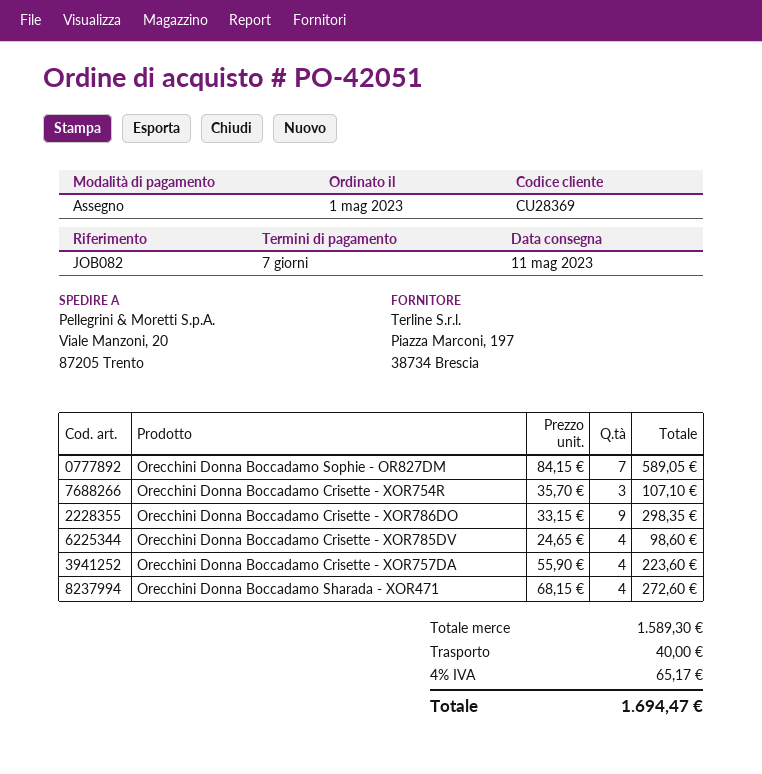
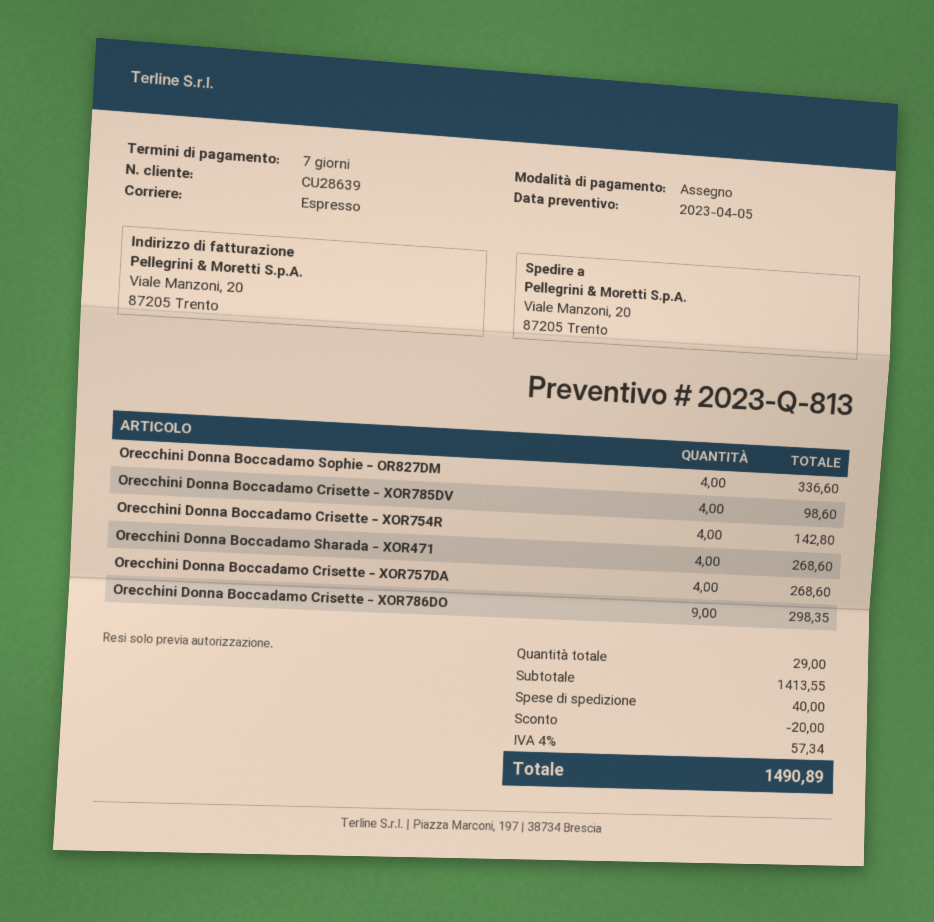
customer number: CU28369 -> CU28639
Orecchini Donna Boccadamo Sophie - OR827DM: 7 for 589.05 -> 4 for 336.60
Orecchini Donna Boccadamo Crisette - XOR754R: 3 for 107.10 -> 4 for 142.80
Orecchini Donna Boccadamo Crisette - XOR757DA: 4 for 223.60 -> 4 for 268.60
Orecchini Donna Boccadamo Sharada - XOR471: 4 for 272.60 -> 4 for 268.60
subtotal: 1589.30 -> 1413.55
discount: none -> 20.00
tax: 4% = 65.17 -> 4% = 57.34
total: 1694.47 -> 1490.89

